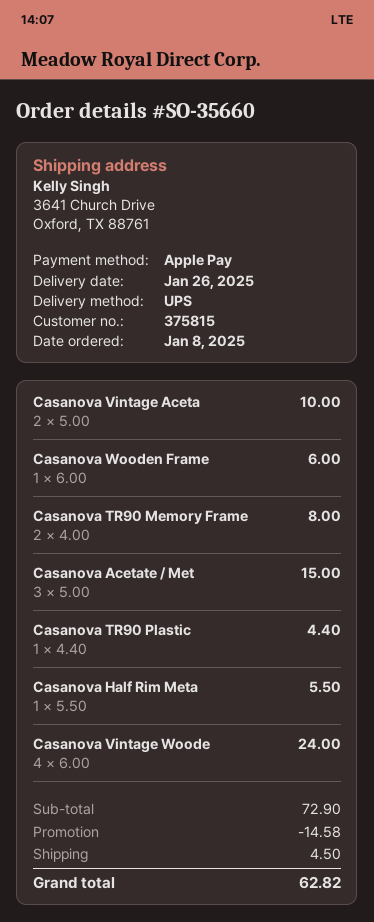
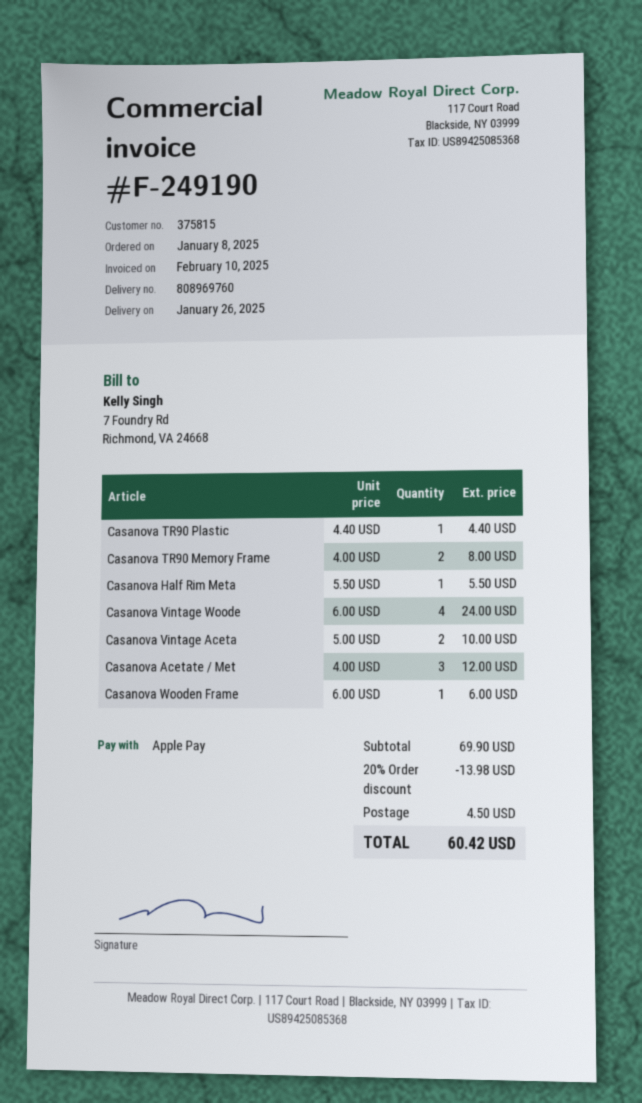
Casanova Acetate / Met: 3 x 5.00 = 15.00 -> 3 x 4.00 = 12.00
subtotal: 72.90 -> 69.90
discount: 14.58 -> 13.98
total: 62.82 -> 60.42

